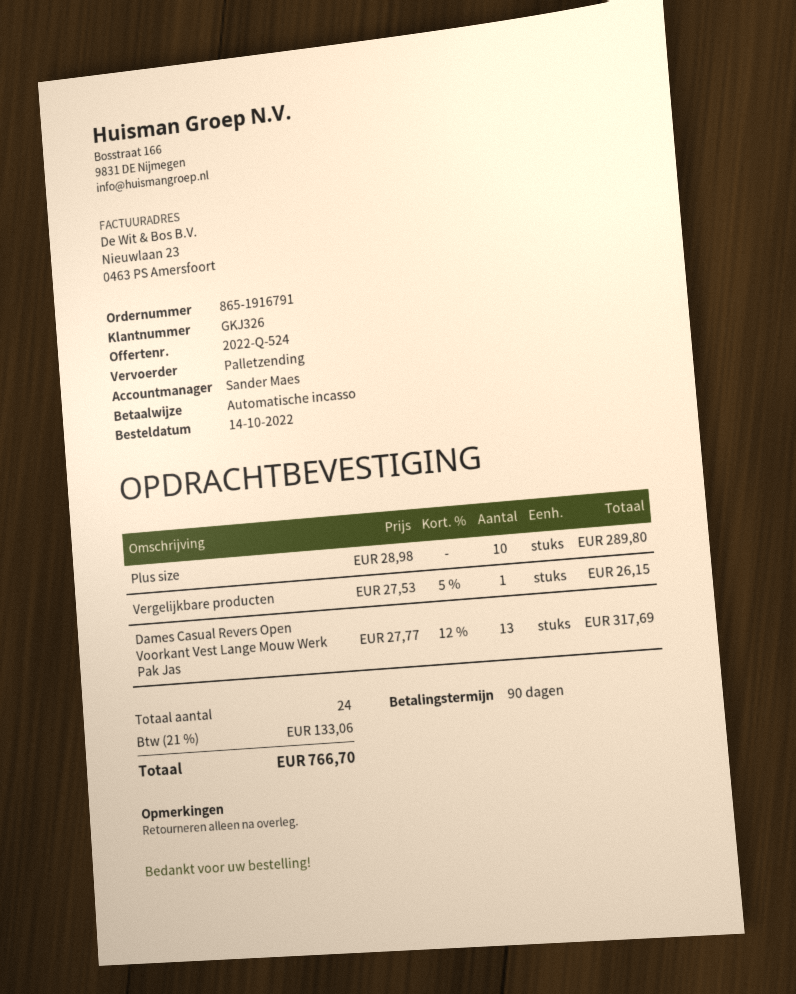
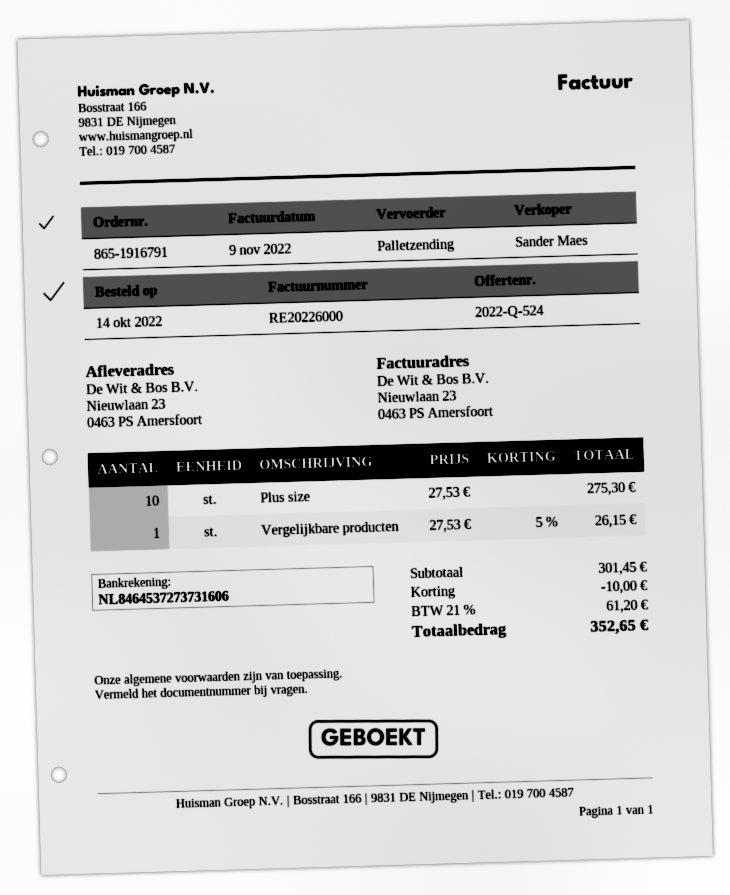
Plus size: 10 x 28.98 = 289.80 -> 10 x 27.53 = 275.30
Dames Casual Revers Open Voorkant Vest Lange Mouw Werk Pak Jas: 13 x 27.77 - 12% = 317.69 -> none
discount: none -> 10.00
tax: 21% = 133.06 -> 21% = 61.20
total: 766.70 -> 352.65

